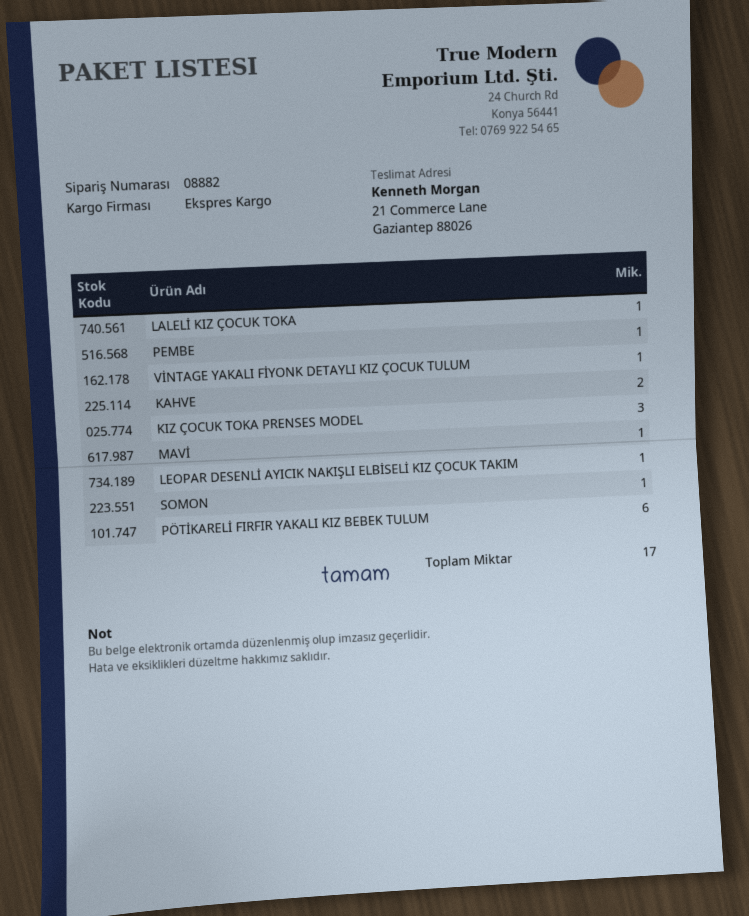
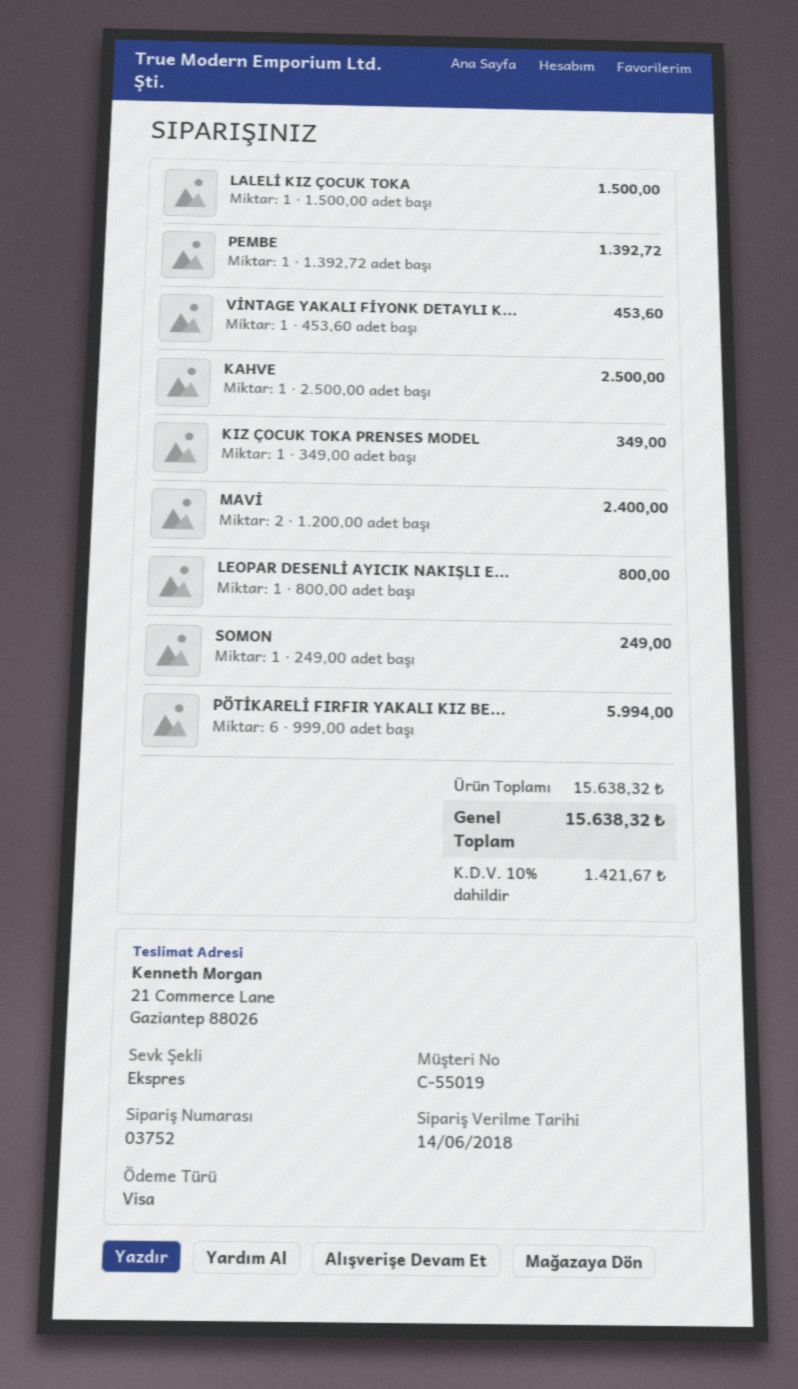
order number: 08882 -> 03752
KAHVE: 2 -> 1
KIZ ÇOCUK TOKA PRENSES MODEL: 3 -> 1
MAVİ: 1 -> 2

